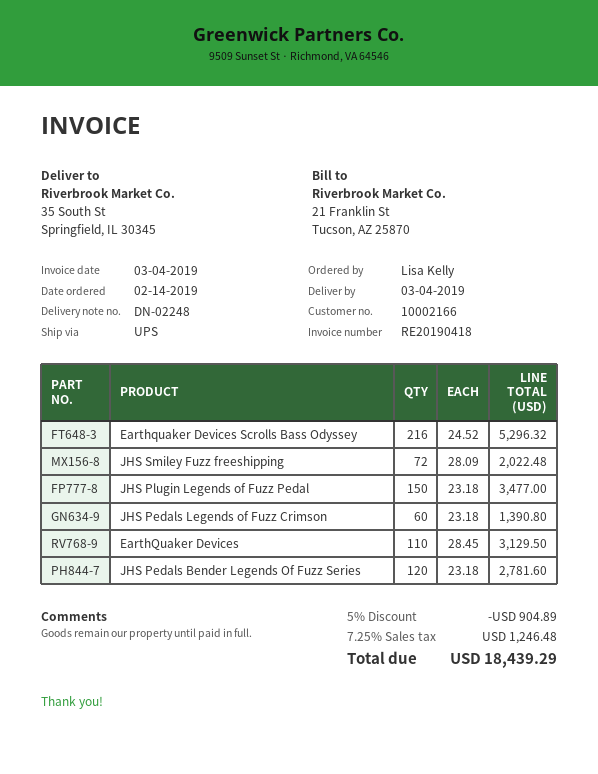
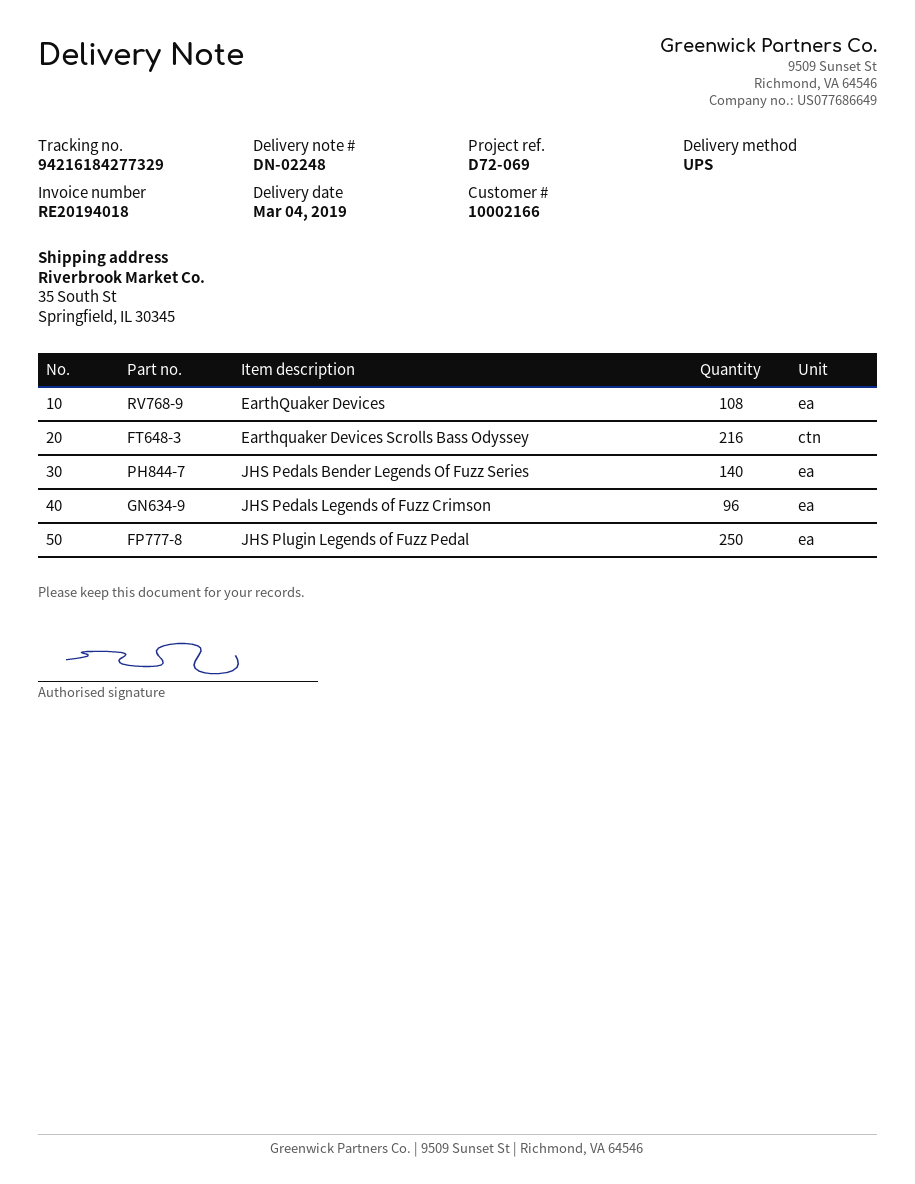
invoice number: RE20190418 -> RE20194018
JHS Smiley Fuzz freeshipping: 72 -> none
JHS Plugin Legends of Fuzz Pedal: 150 -> 250
JHS Pedals Legends of Fuzz Crimson: 60 -> 96
EarthQuaker Devices: 110 -> 108
JHS Pedals Bender Legends Of Fuzz Series: 120 -> 140

